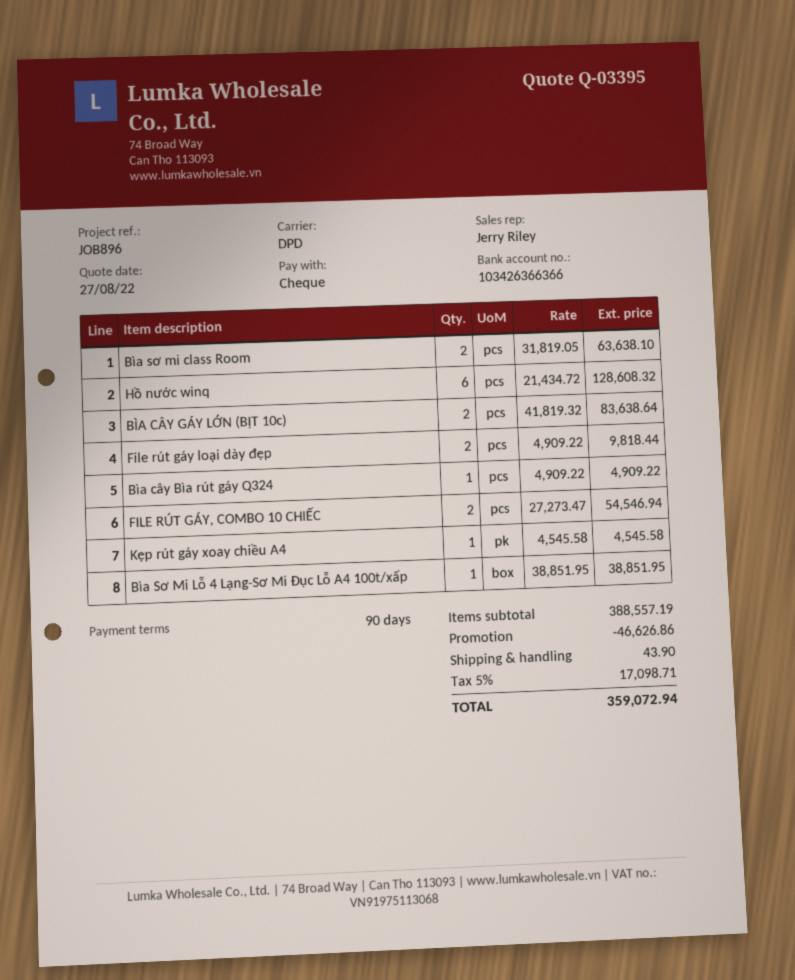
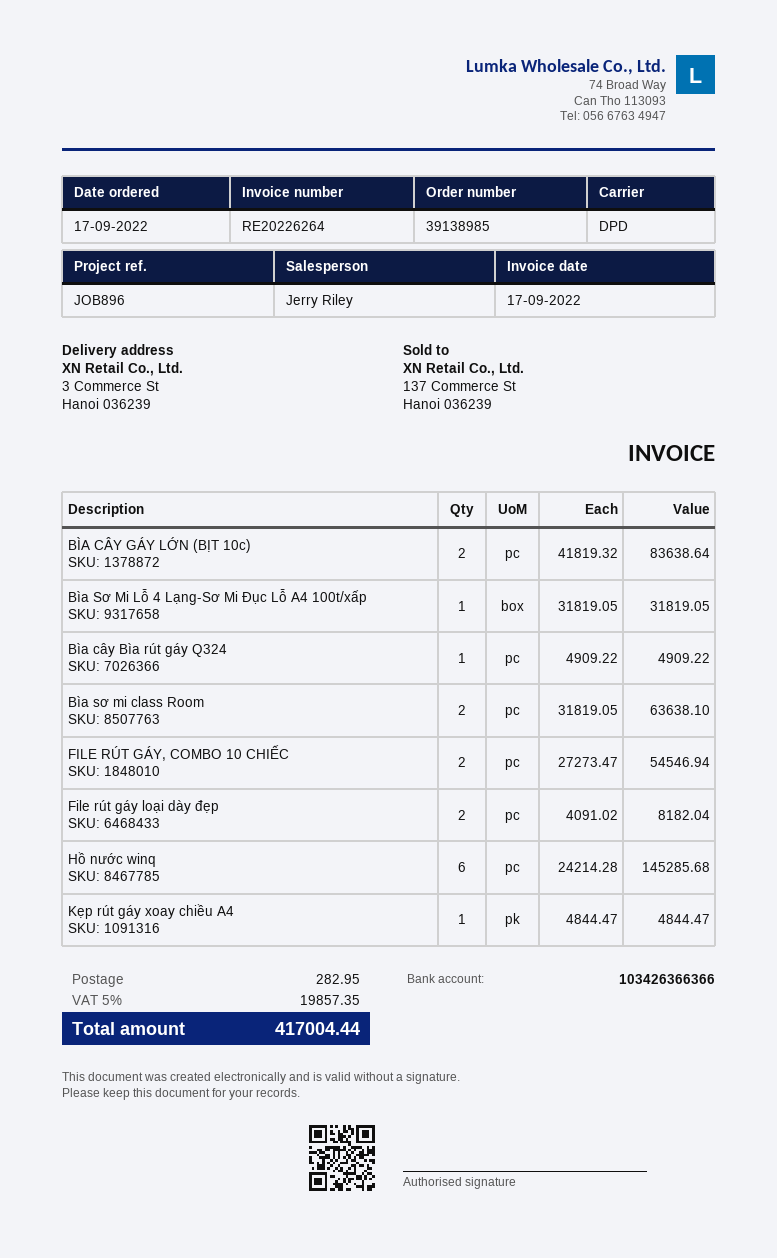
Hồ nước winq: 6 x 21434.72 = 128608.32 -> 6 x 24214.28 = 145285.68
File rút gáy loại dày đẹp: 2 x 4909.22 = 9818.44 -> 2 x 4091.02 = 8182.04
Kẹp rút gáy xoay chiều A4: 1 x 4545.58 = 4545.58 -> 1 x 4844.47 = 4844.47
Bìa Sơ Mi Lỗ 4 Lạng-Sơ Mi Đục Lỗ A4 100t/xấp: 1 x 38851.95 = 38851.95 -> 1 x 31819.05 = 31819.05
discount: 46626.86 -> none
shipping: 43.90 -> 282.95
tax: 5% = 17098.71 -> 5% = 19857.35
total: 359072.94 -> 417004.44

